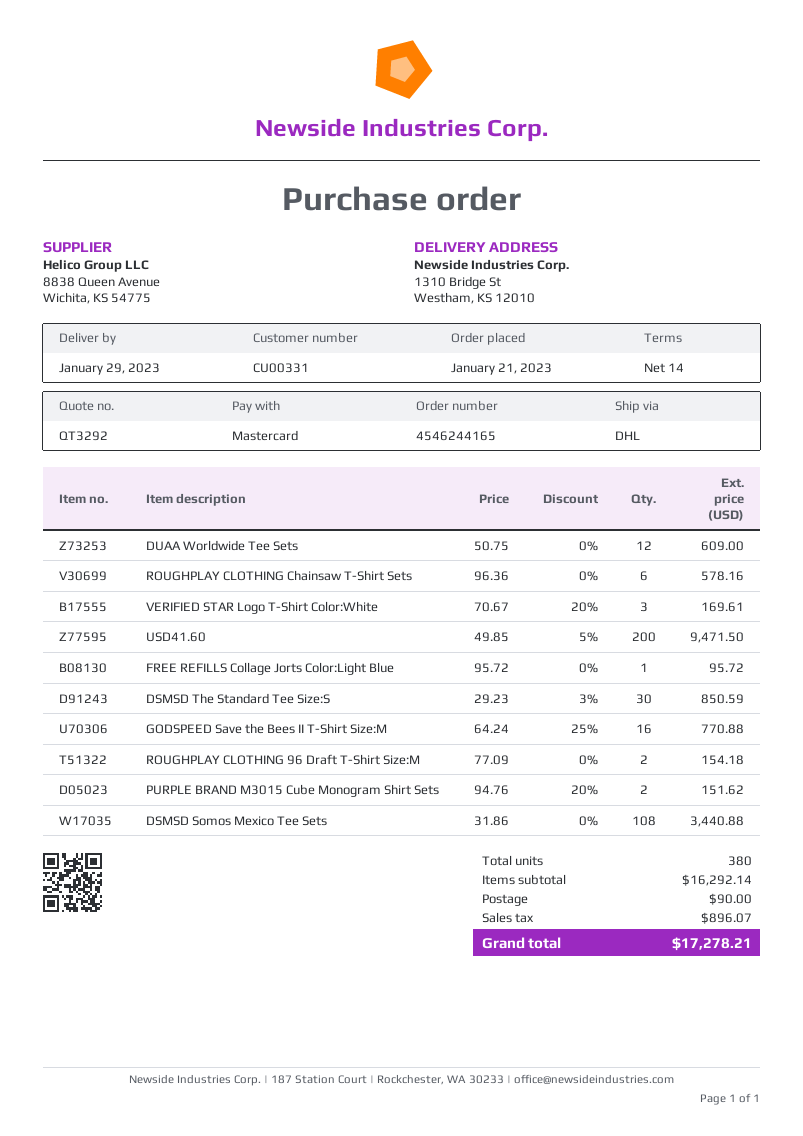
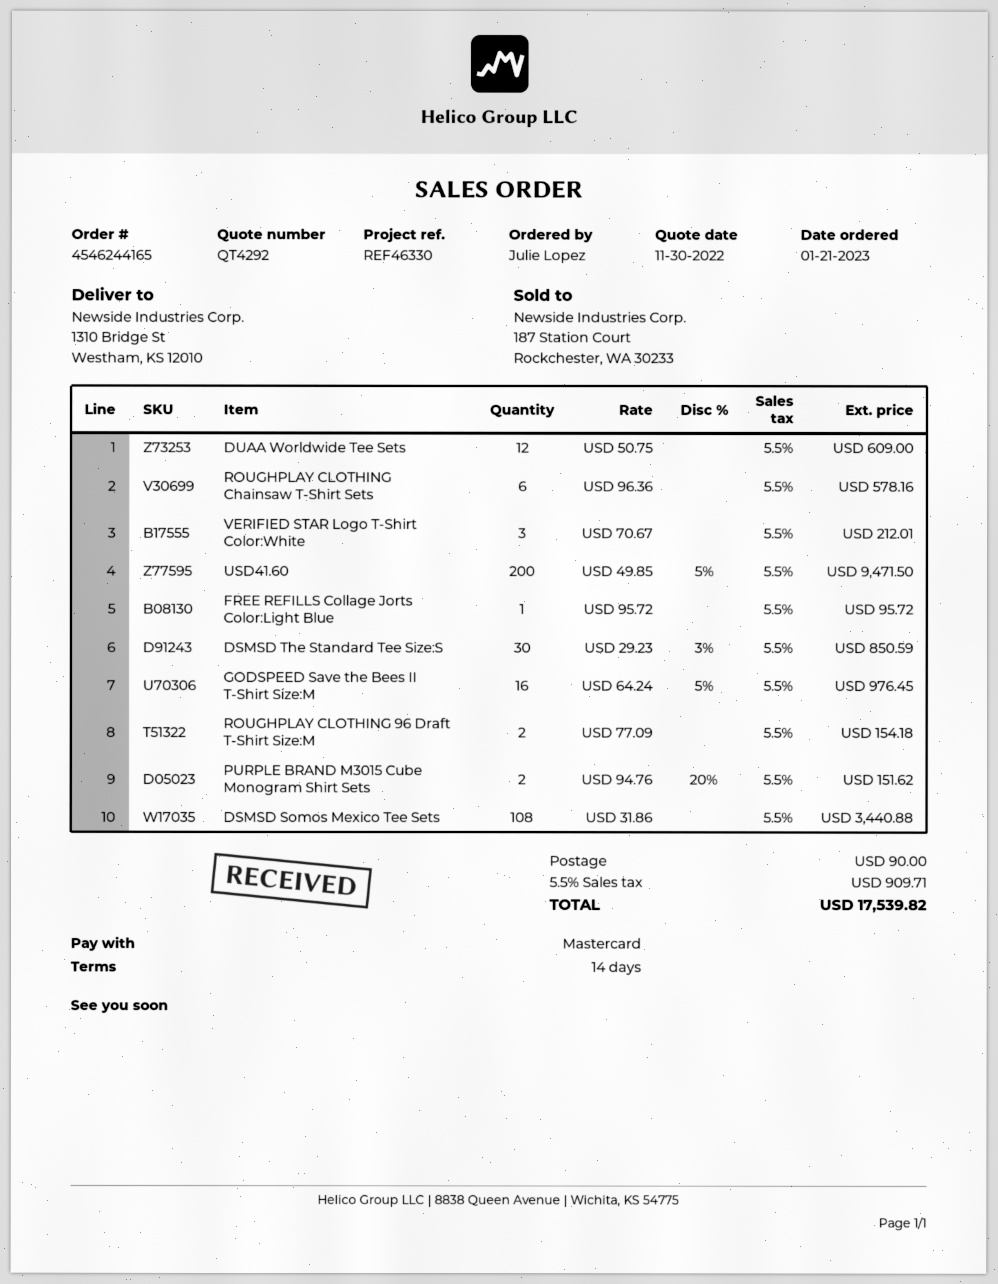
quote number: QT3292 -> QT4292
VERIFIED STAR Logo T-Shirt Color:White: 3 x 70.67 - 20% = 169.61 -> 3 x 70.67 = 212.01
GODSPEED Save the Bees II T-Shirt Size:M: 16 x 64.24 - 25% = 770.88 -> 16 x 64.24 - 5% = 976.45
tax: 896.07 -> 909.71
total: 17278.21 -> 17539.82

